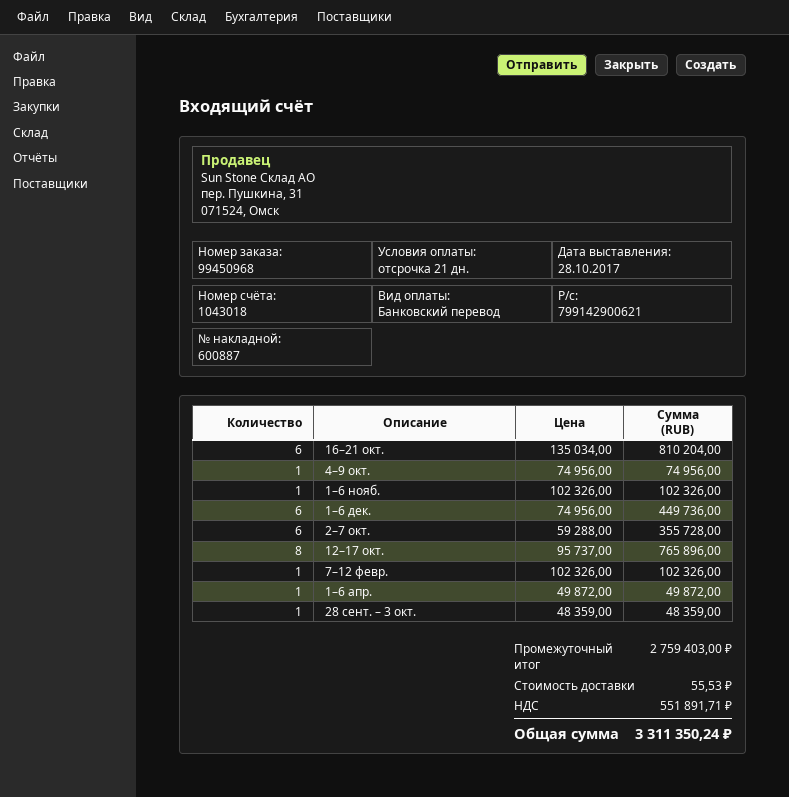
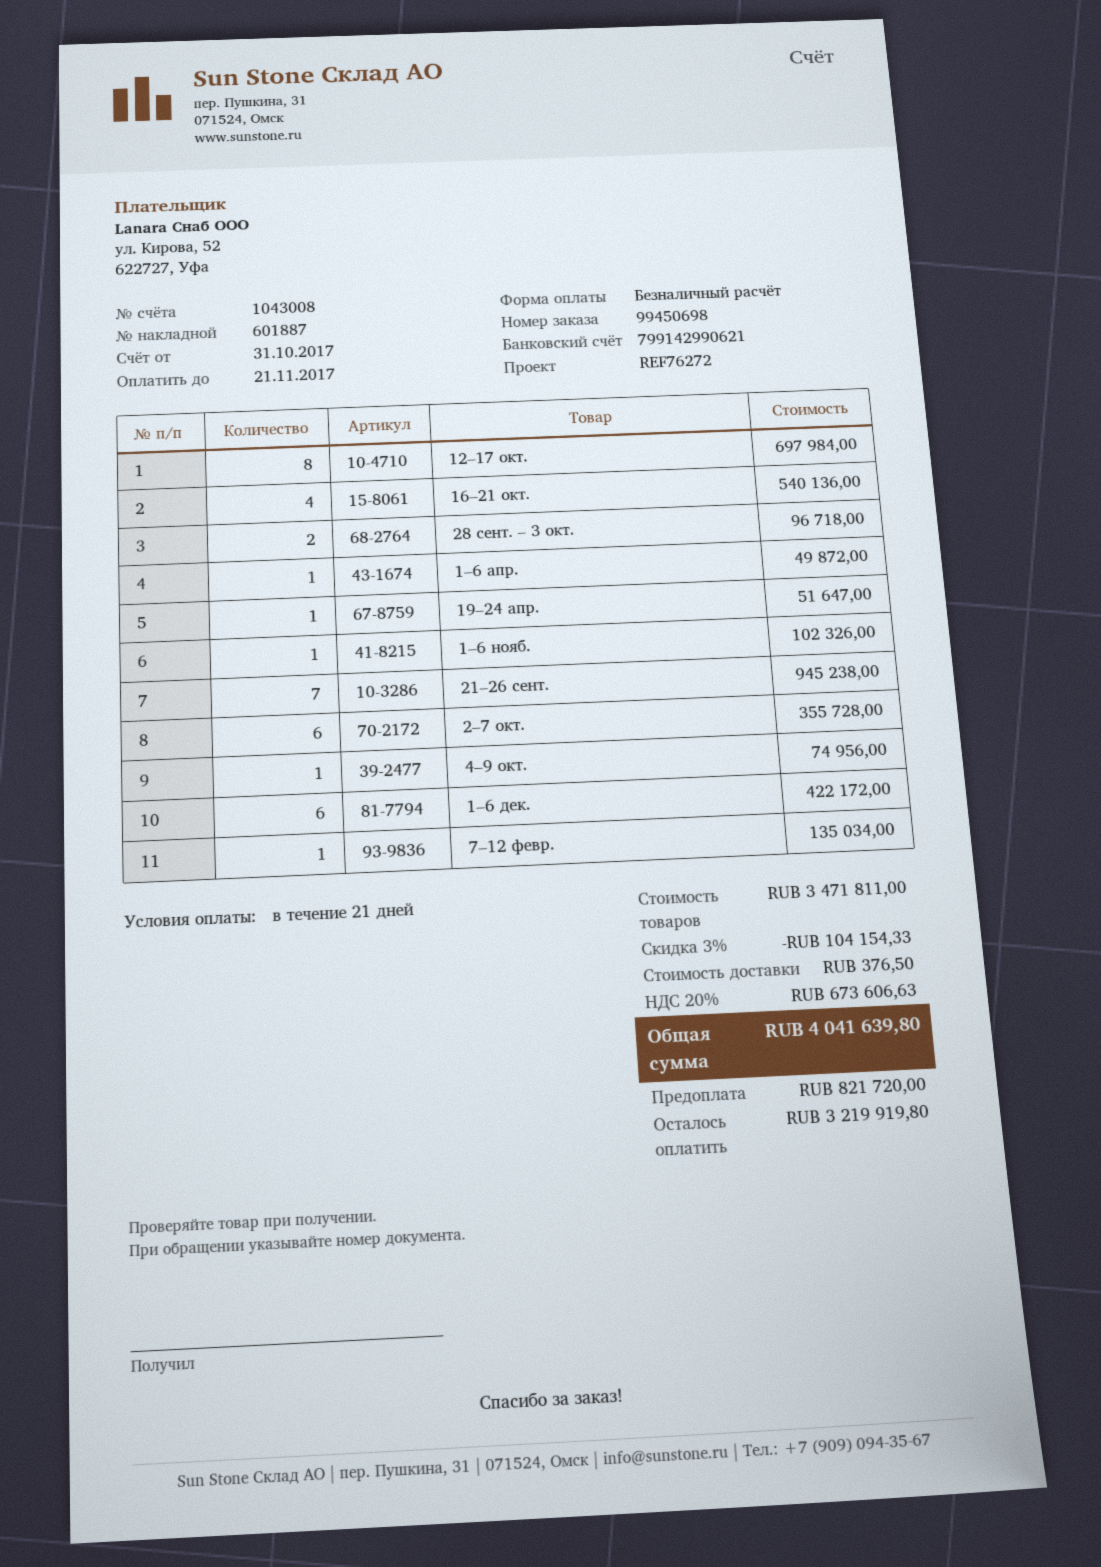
order number: 99450968 -> 99450698
delivery note number: 600887 -> 601887
invoice number: 1043018 -> 1043008
invoice date: 2017-10-28 -> 2017-10-31
bank account: 799142900621 -> 799142990621
16–21 окт.: 6 for 810204.00 -> 4 for 540136.00
1–6 дек.: 6 for 449736.00 -> 6 for 422172.00
12–17 окт.: 8 for 765896.00 -> 8 for 697984.00
7–12 февр.: 1 for 102326.00 -> 1 for 135034.00
28 сент. – 3 окт.: 1 for 48359.00 -> 2 for 96718.00
19–24 апр.: none -> 1 for 51647.00
21–26 сент.: none -> 7 for 945238.00
subtotal: 2759403.00 -> 3471811.00
discount: none -> 3% = 104154.33
shipping: 55.53 -> 376.50
tax: 551891.71 -> 673606.63
total: 3311350.24 -> 4041639.80

